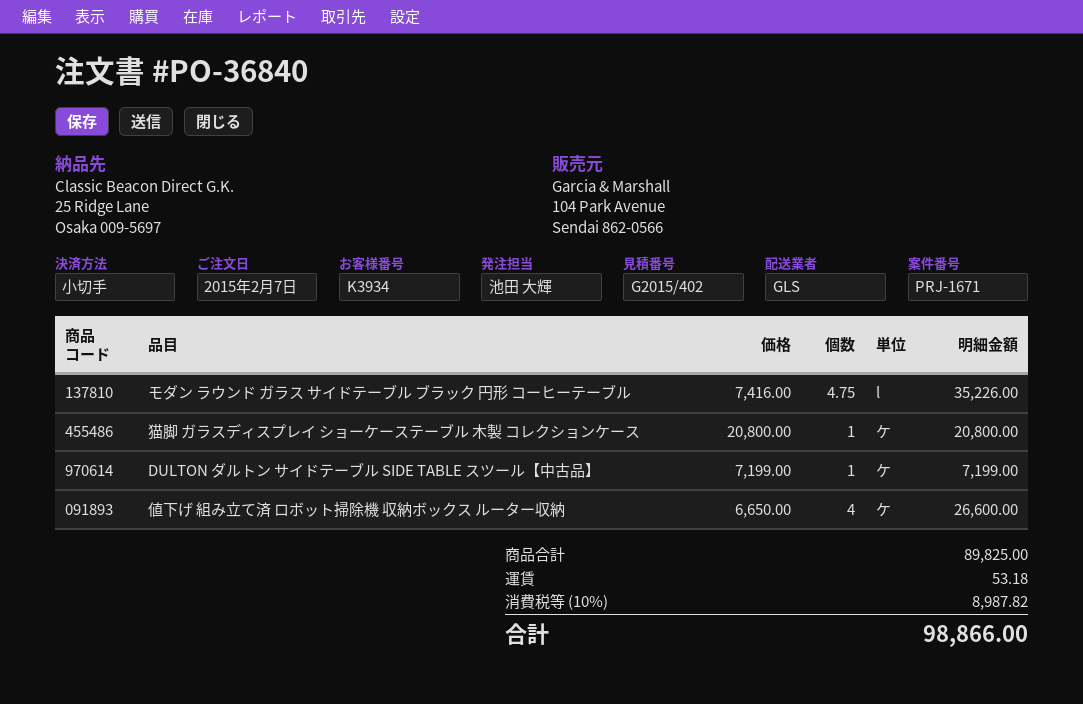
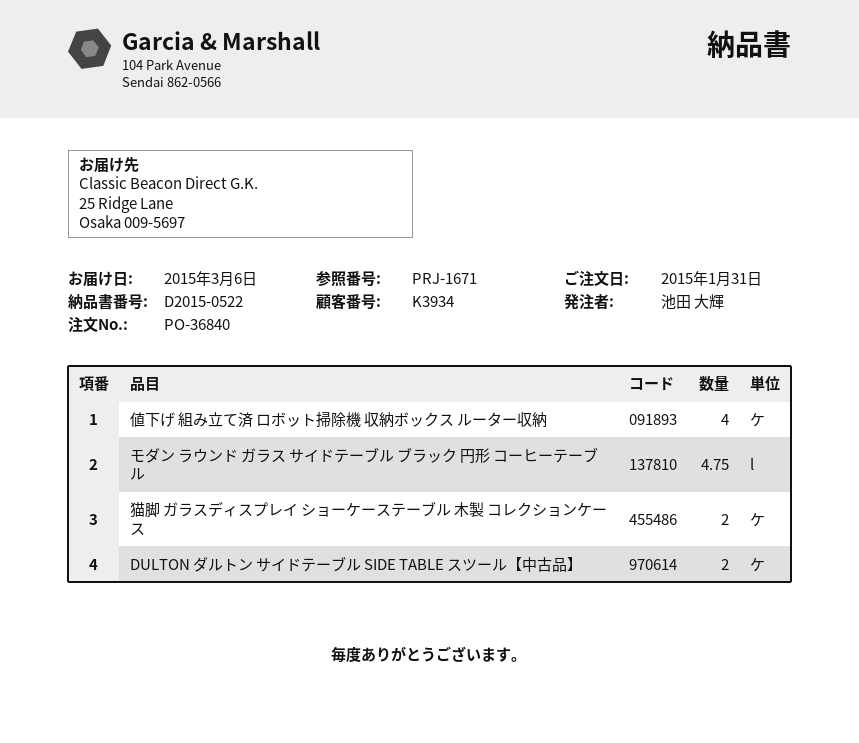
order date: 2015-02-07 -> 2015-01-31
猫脚 ガラスディスプレイ ショーケーステーブル 木製 コレクションケース: 1 -> 2
DULTON ダルトン サイドテーブル SIDE TABLE スツール【中古品】: 1 -> 2

